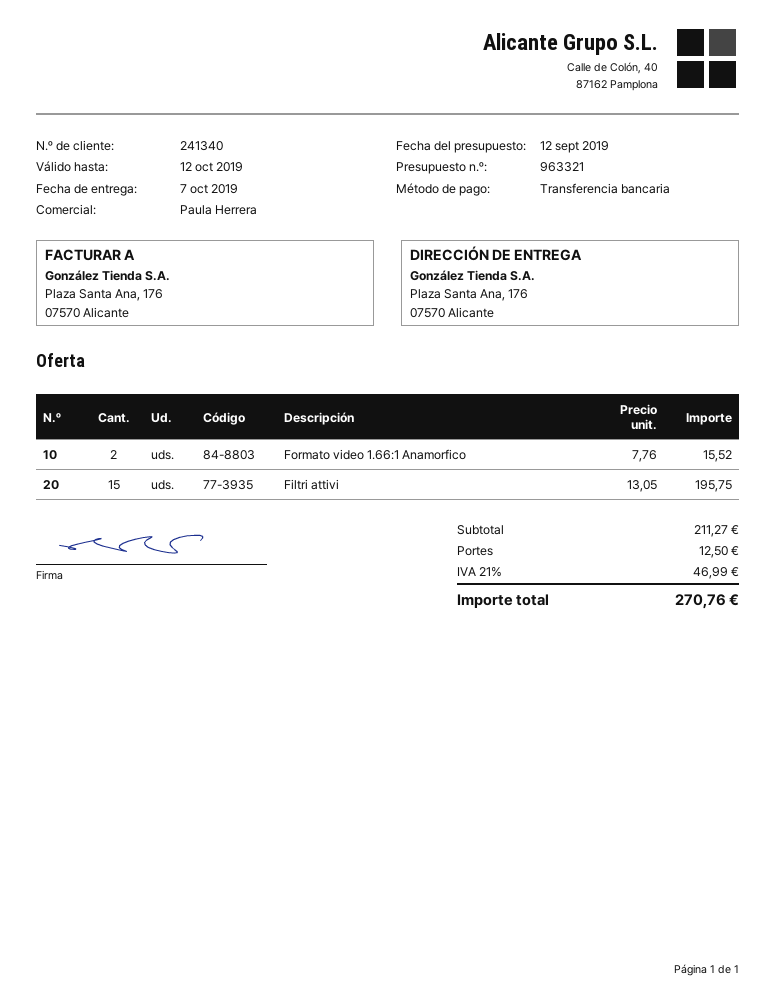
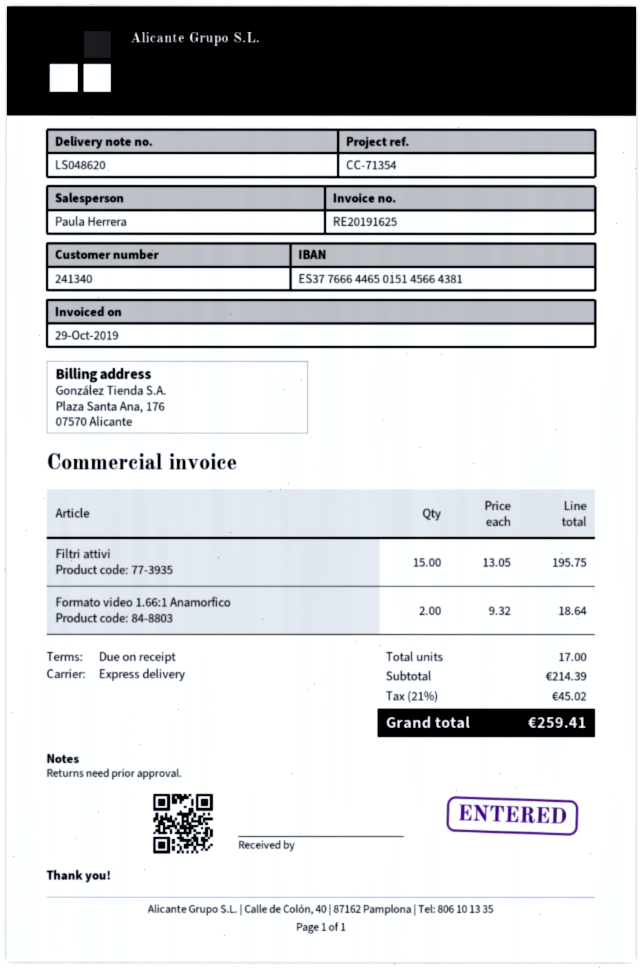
Formato video 1.66:1 Anamorfico: 2 x 7.76 = 15.52 -> 2 x 9.32 = 18.64
subtotal: 211.27 -> 214.39
shipping: 12.50 -> none
tax: 21% = 46.99 -> 21% = 45.02
total: 270.76 -> 259.41

